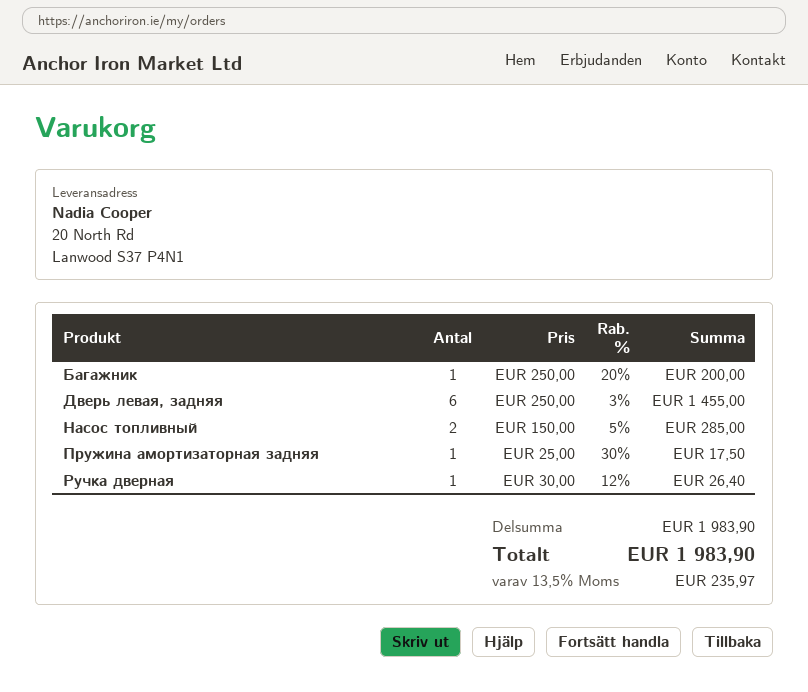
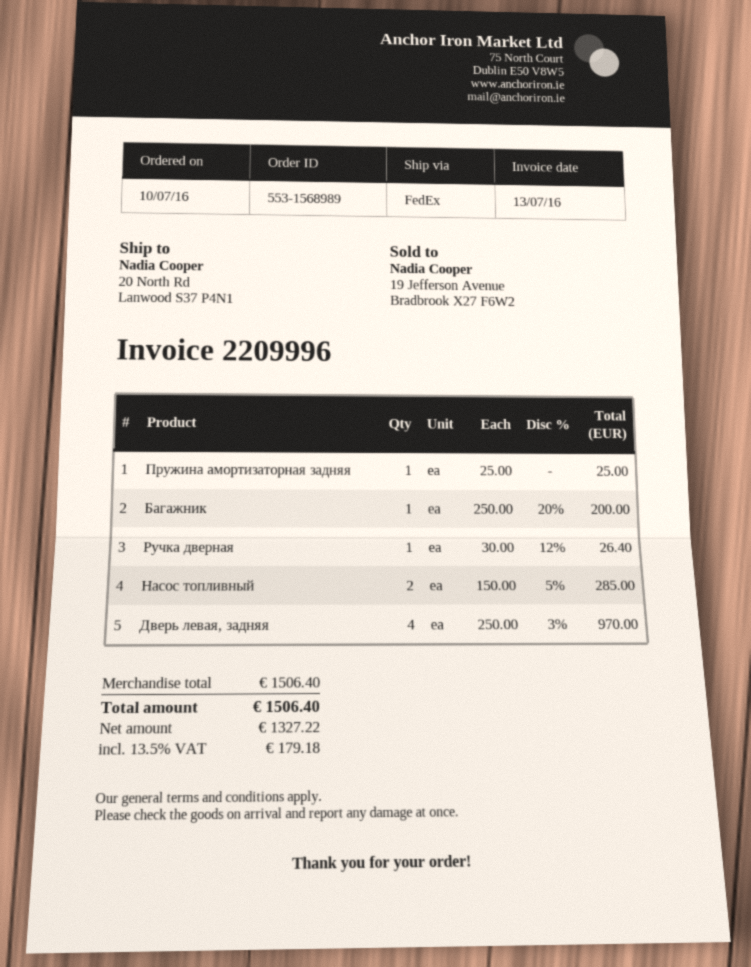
Дверь левая, задняя: 6 x 250.00 - 3% = 1455.00 -> 4 x 250.00 - 3% = 970.00
Пружина амортизаторная задняя: 1 x 25.00 - 30% = 17.50 -> 1 x 25.00 = 25.00
subtotal: 1983.90 -> 1506.40
tax: 13.5% = 235.97 -> 13.5% = 179.18
total: 1983.90 -> 1506.40

